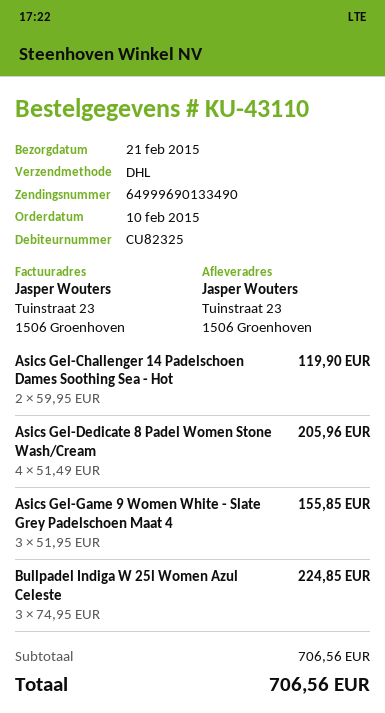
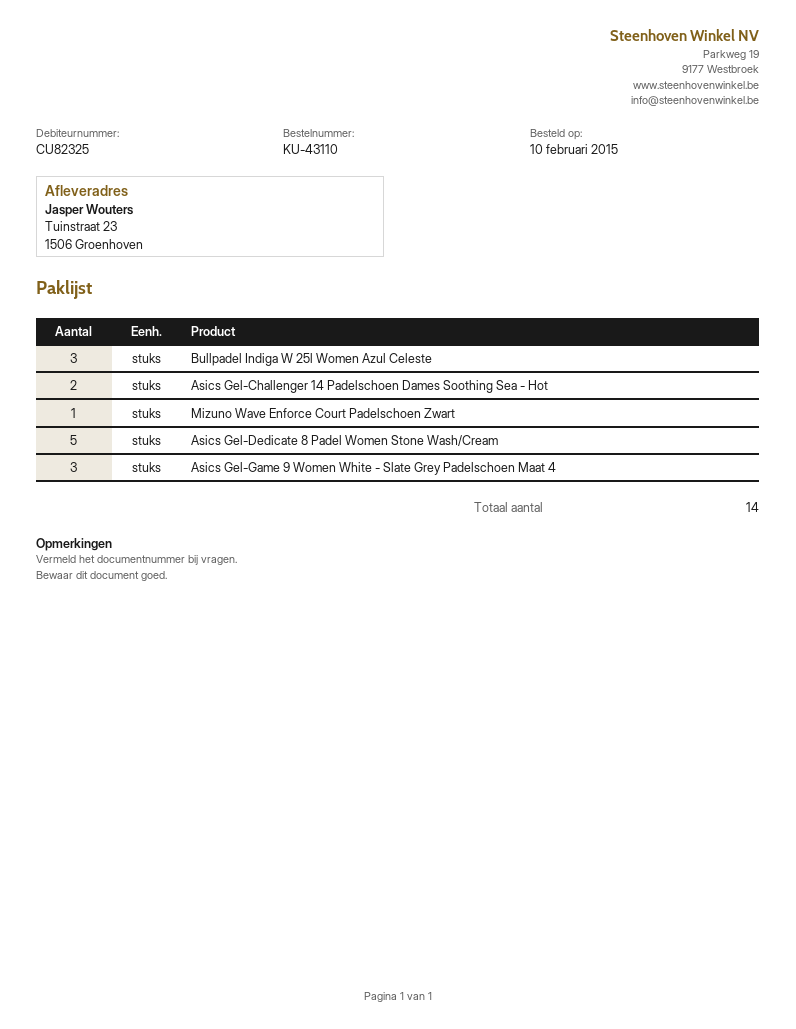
Asics Gel-Dedicate 8 Padel Women Stone Wash/Cream: 4 -> 5
Mizuno Wave Enforce Court Padelschoen Zwart: none -> 1

